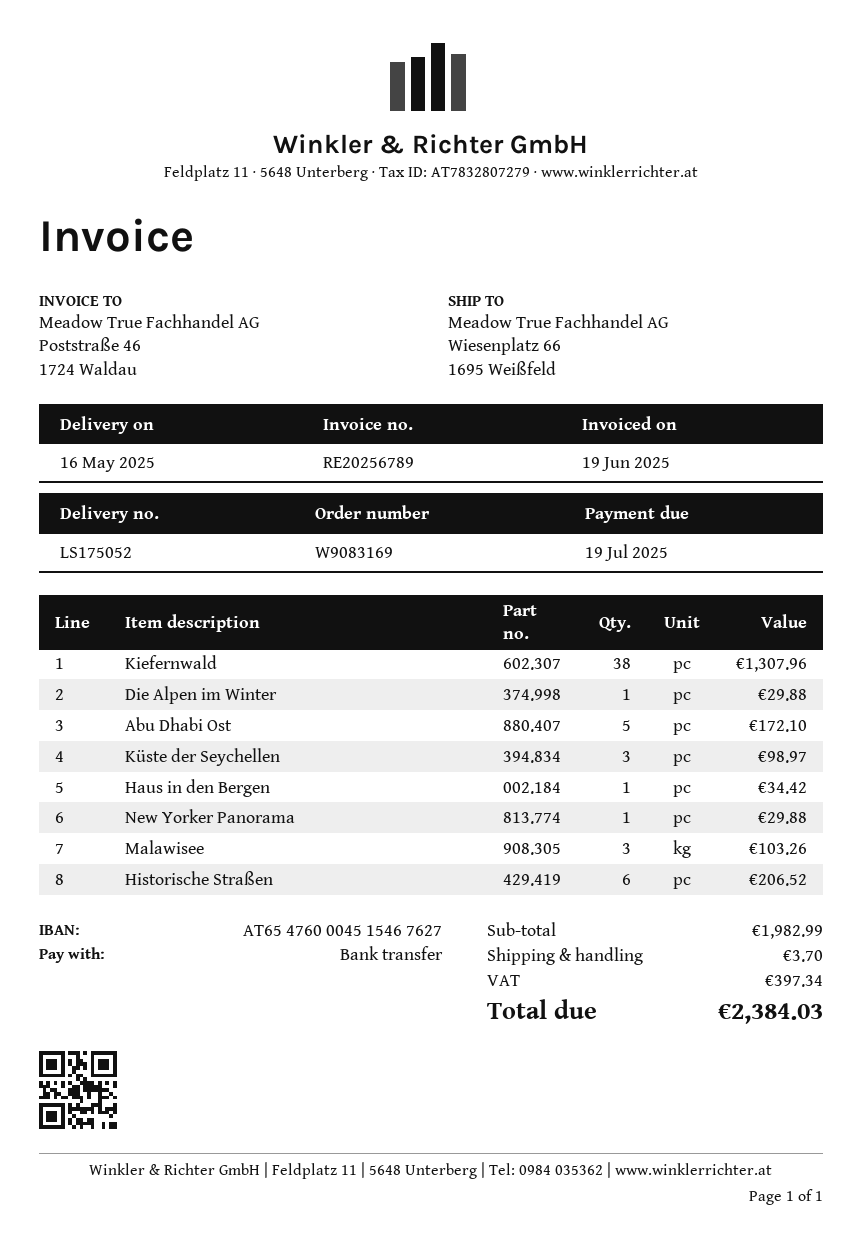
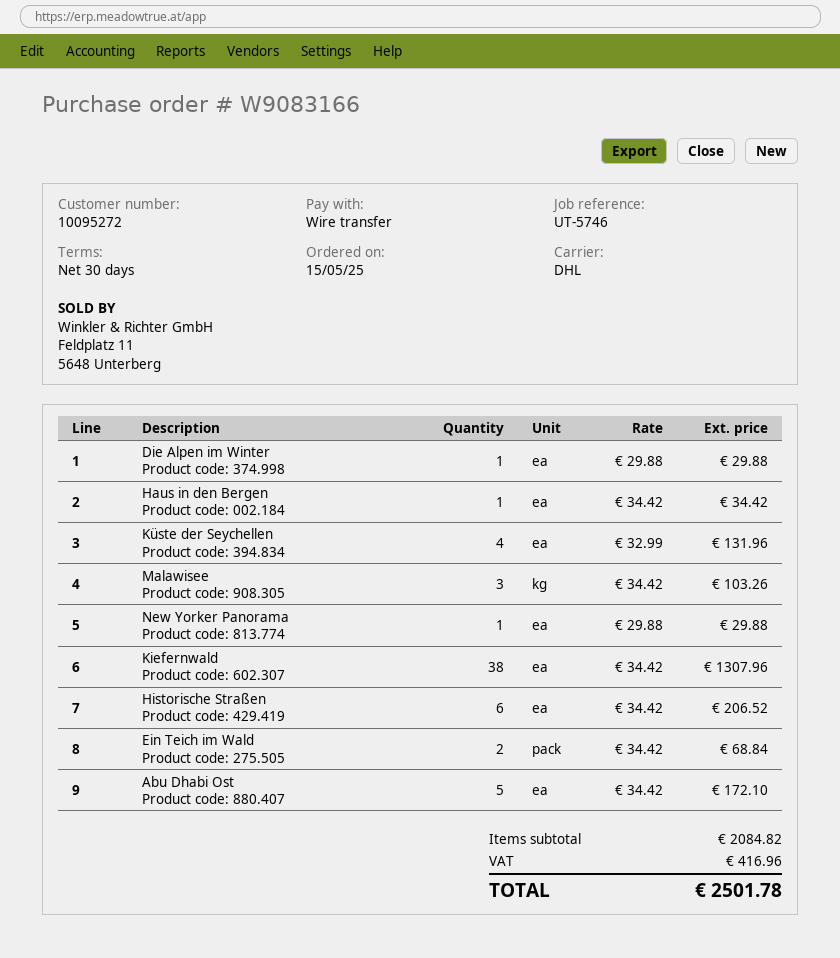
order number: W9083169 -> W9083166
Küste der Seychellen: 3 for 98.97 -> 4 for 131.96
Ein Teich im Wald: none -> 2 for 68.84
subtotal: 1982.99 -> 2084.82
shipping: 3.70 -> none
tax: 397.34 -> 416.96
total: 2384.03 -> 2501.78

